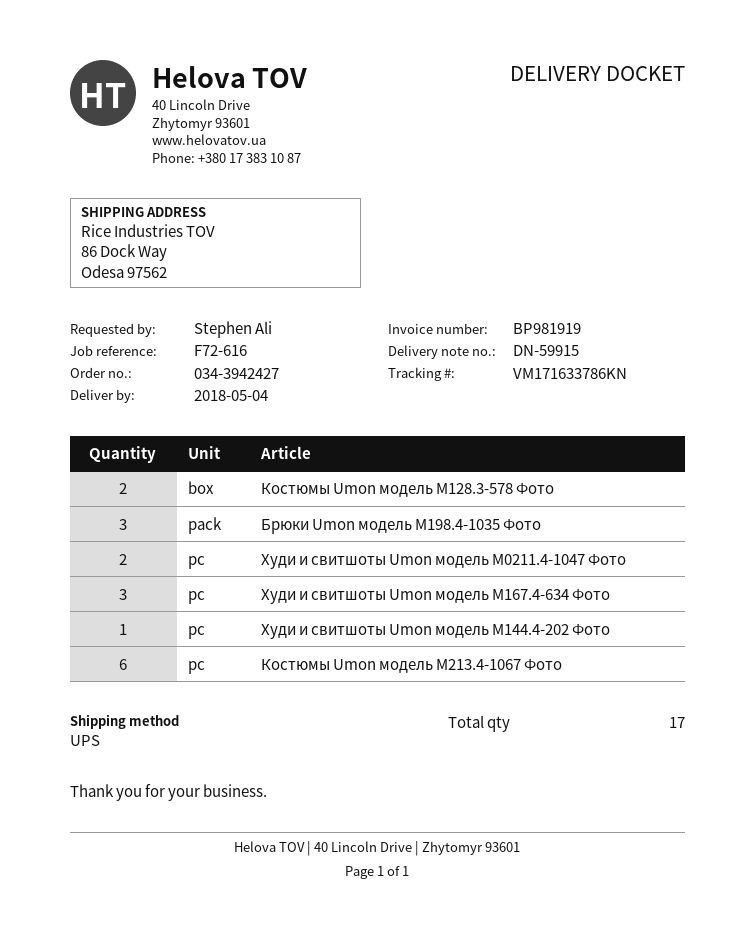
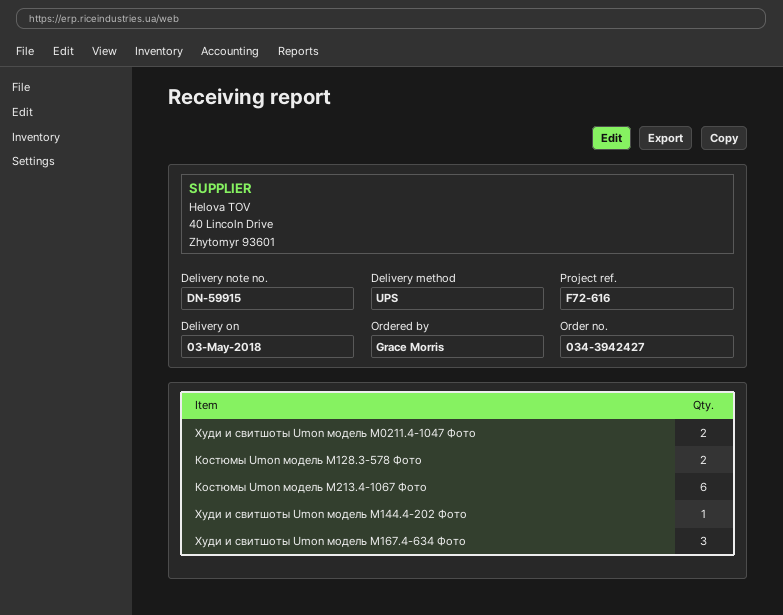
delivery date: 2018-05-04 -> 2018-05-03
ordered by: Stephen Ali -> Grace Morris
Брюки Umon модель M198.4-1035 Фото: 3 -> none

